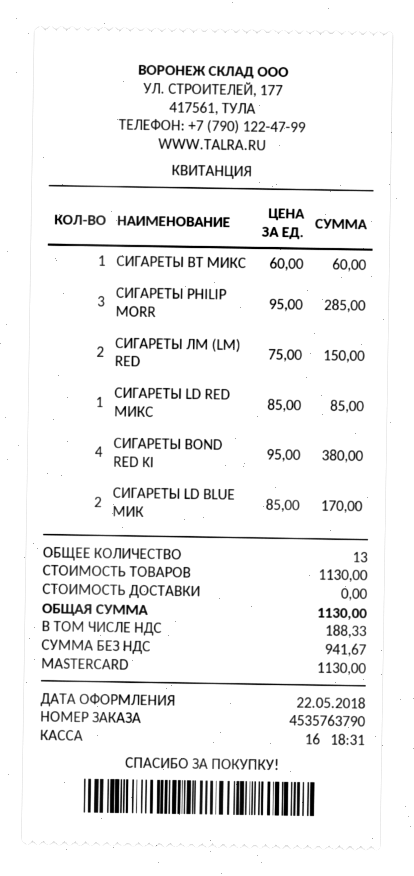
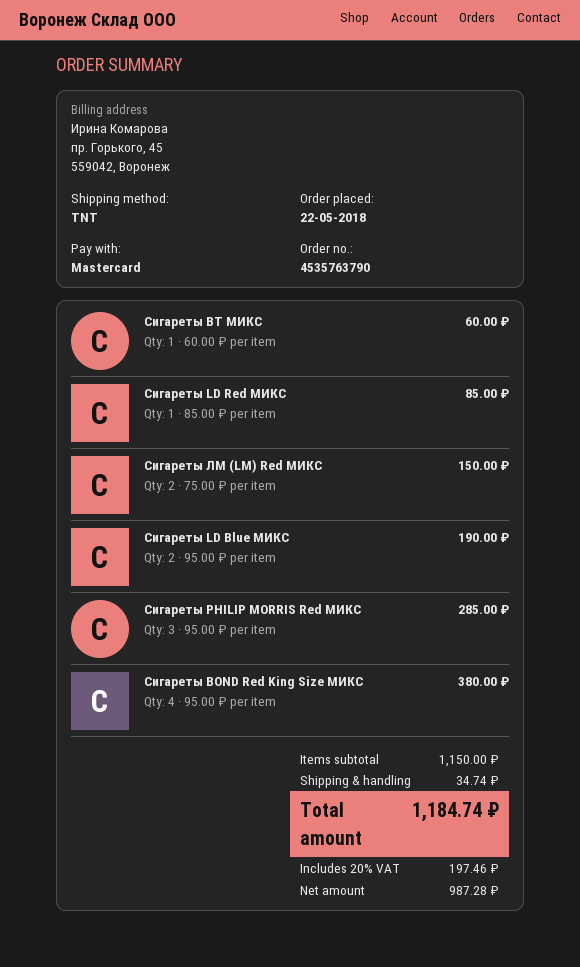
СИГАРЕТЫ LD BLUE МИК: 2 x 85.00 = 170.00 -> 2 x 95.00 = 190.00
subtotal: 1130.00 -> 1150.00
shipping: 0.00 -> 34.74
net: 941.67 -> 987.28
tax: 188.33 -> 197.46
total: 1130.00 -> 1184.74

